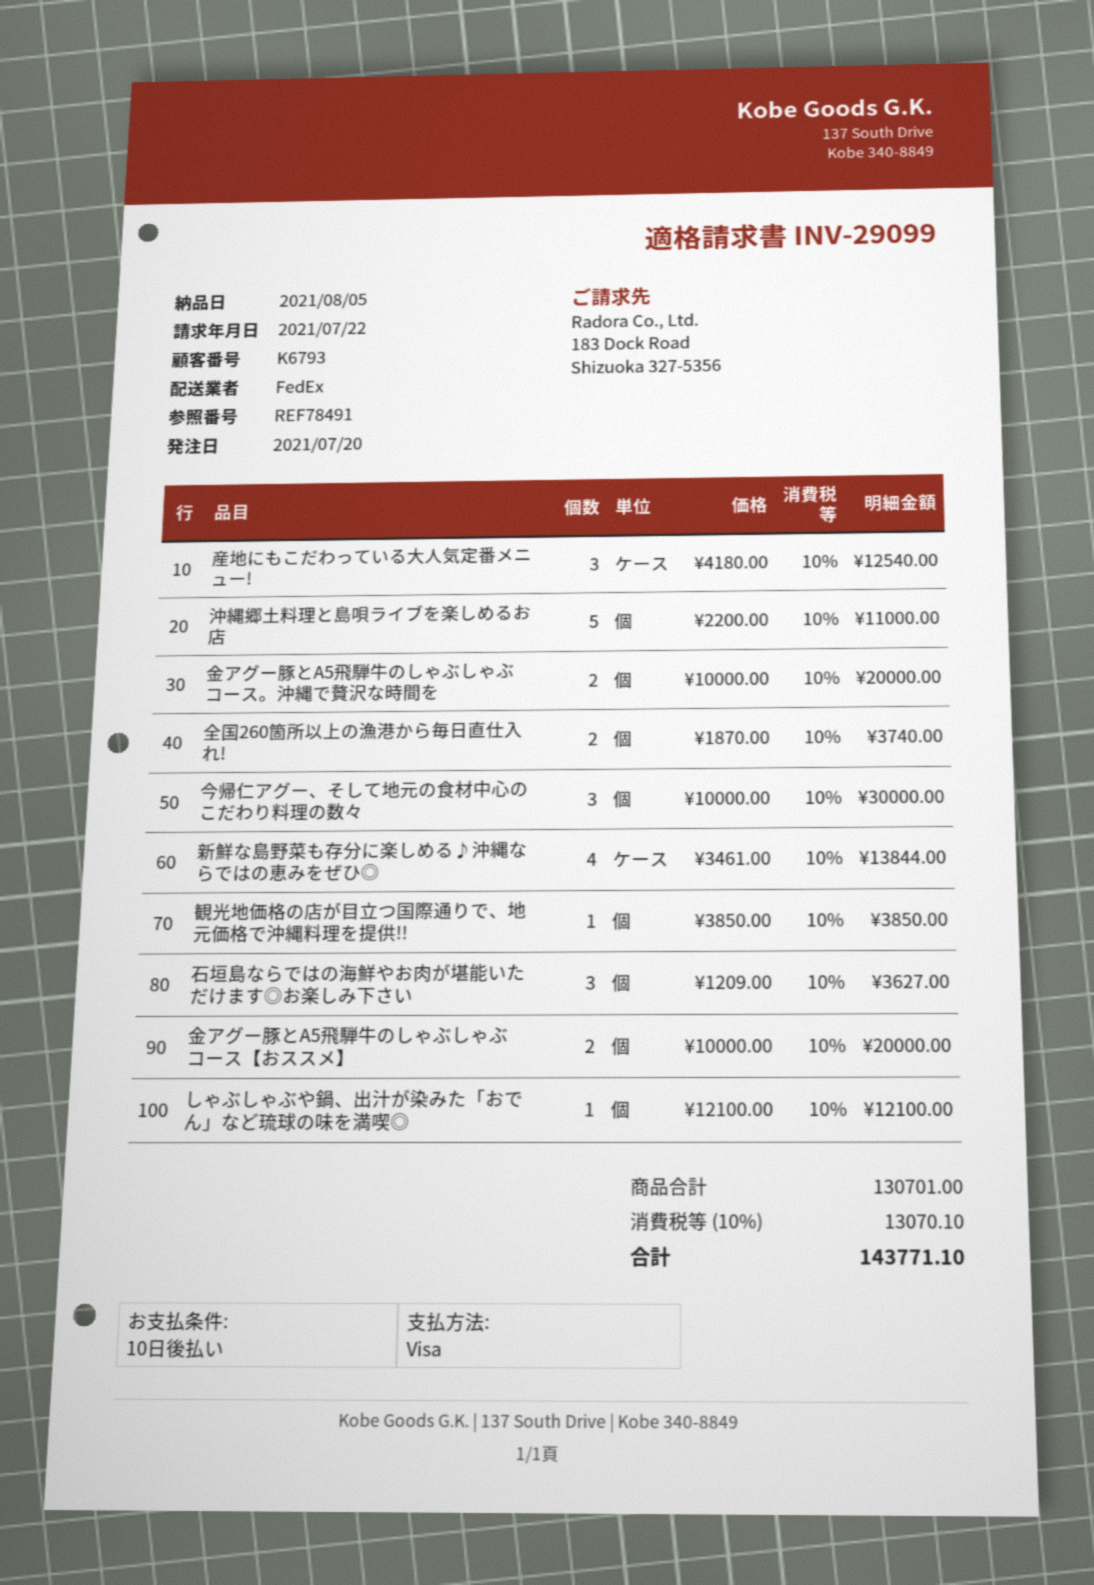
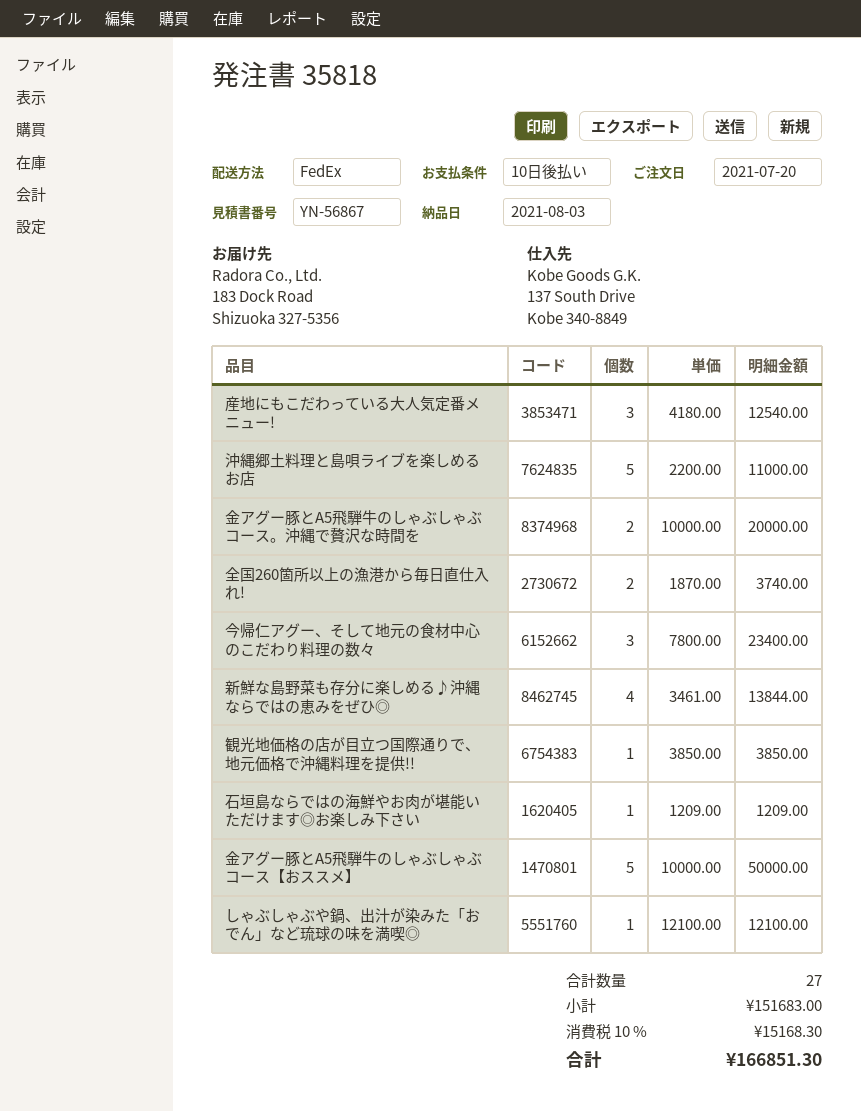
delivery date: 2021-08-05 -> 2021-08-03
今帰仁アグー、そして地元の食材中心のこだわり料理の数々: 3 x 10000.00 = 30000.00 -> 3 x 7800.00 = 23400.00
石垣島ならではの海鮮やお肉が堪能いただけます◎お楽しみ下さい: 3 x 1209.00 = 3627.00 -> 1 x 1209.00 = 1209.00
金アグー豚とA5飛騨牛のしゃぶしゃぶコース【おススメ】: 2 x 10000.00 = 20000.00 -> 5 x 10000.00 = 50000.00
subtotal: 130701.00 -> 151683.00
tax: 10% = 13070.10 -> 10% = 15168.30
total: 143771.10 -> 166851.30

